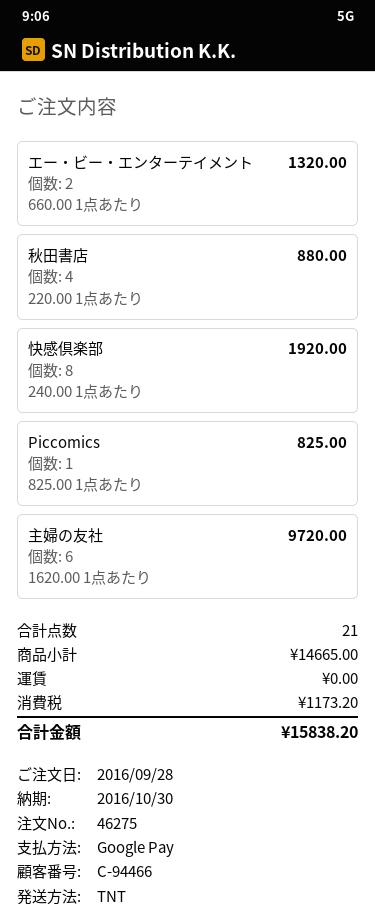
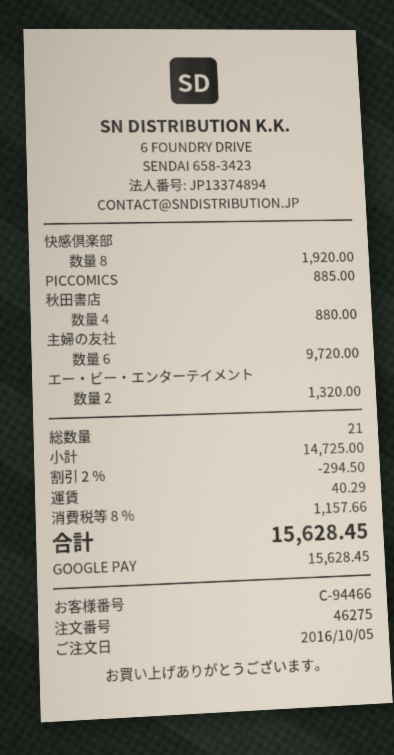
order date: 2016-09-28 -> 2016-10-05
Piccomics: 1 for 825.00 -> 1 for 885.00
subtotal: 14665.00 -> 14725.00
discount: none -> 2% = 294.50
shipping: 0.00 -> 40.29
tax: 1173.20 -> 1157.66
total: 15838.20 -> 15628.45

